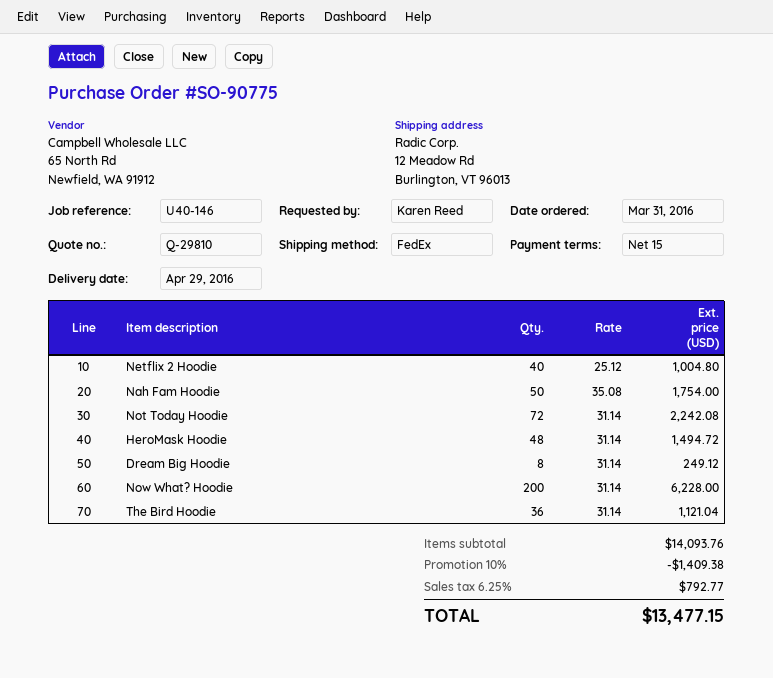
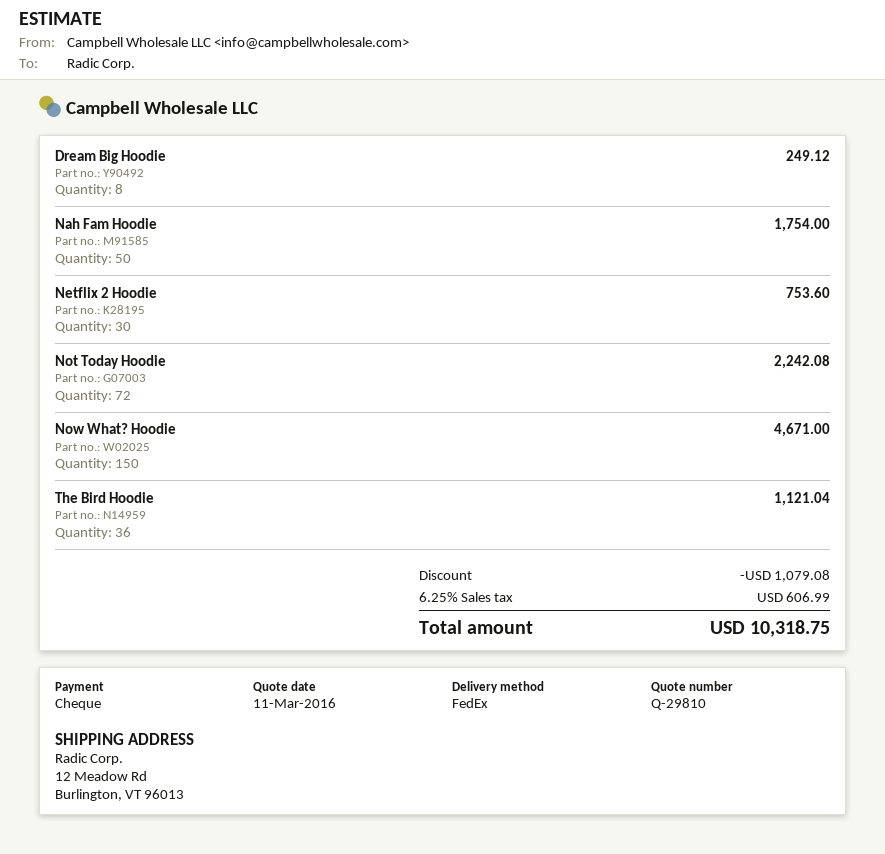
Netflix 2 Hoodie: 40 for 1004.80 -> 30 for 753.60
HeroMask Hoodie: 48 for 1494.72 -> none
Now What? Hoodie: 200 for 6228.00 -> 150 for 4671.00
discount: 1409.38 -> 1079.08
tax: 6.25% = 792.77 -> 6.25% = 606.99
total: 13477.15 -> 10318.75

